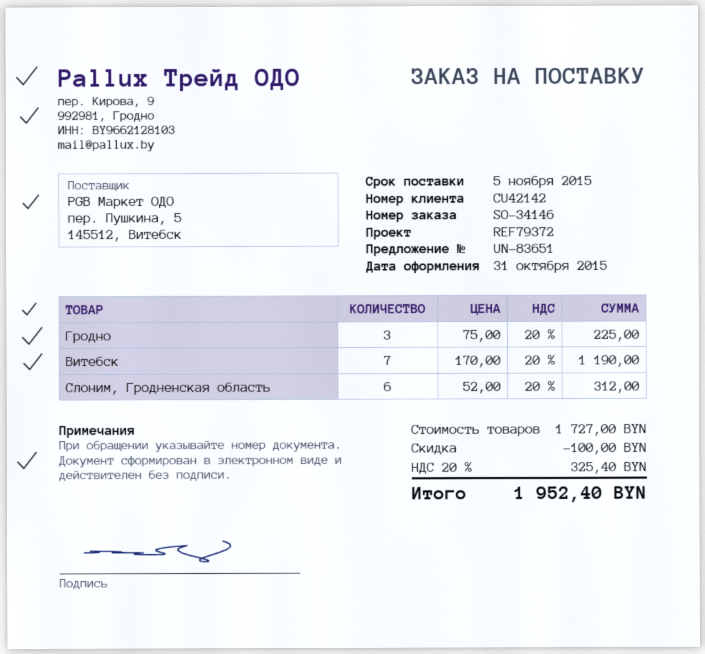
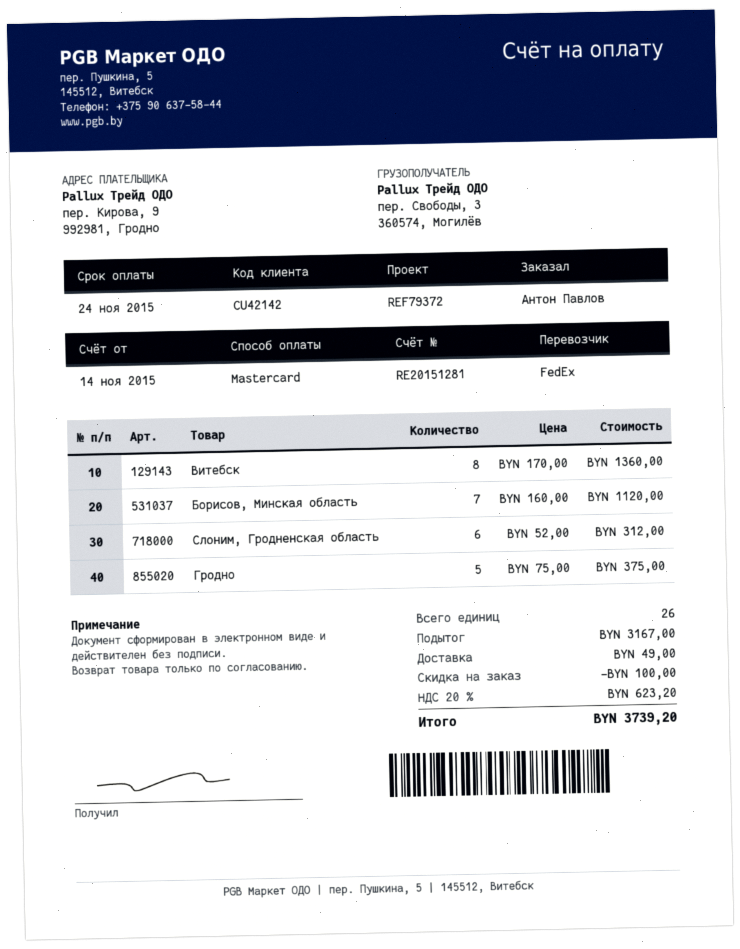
Гродно: 3 x 75.00 = 225.00 -> 5 x 75.00 = 375.00
Витебск: 7 x 170.00 = 1190.00 -> 8 x 170.00 = 1360.00
Борисов, Минская область: none -> 7 x 160.00 = 1120.00
subtotal: 1727.00 -> 3167.00
shipping: none -> 49.00
tax: 20% = 325.40 -> 20% = 623.20
total: 1952.40 -> 3739.20

